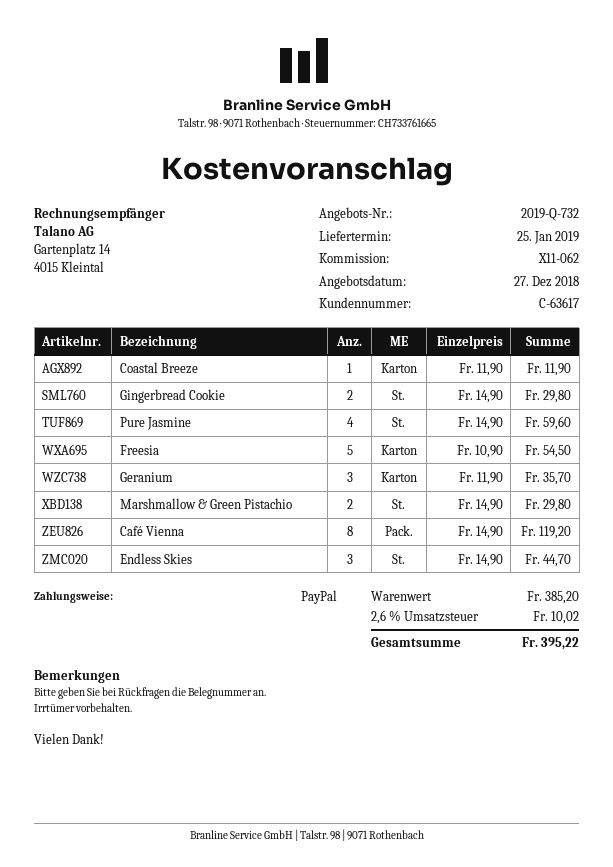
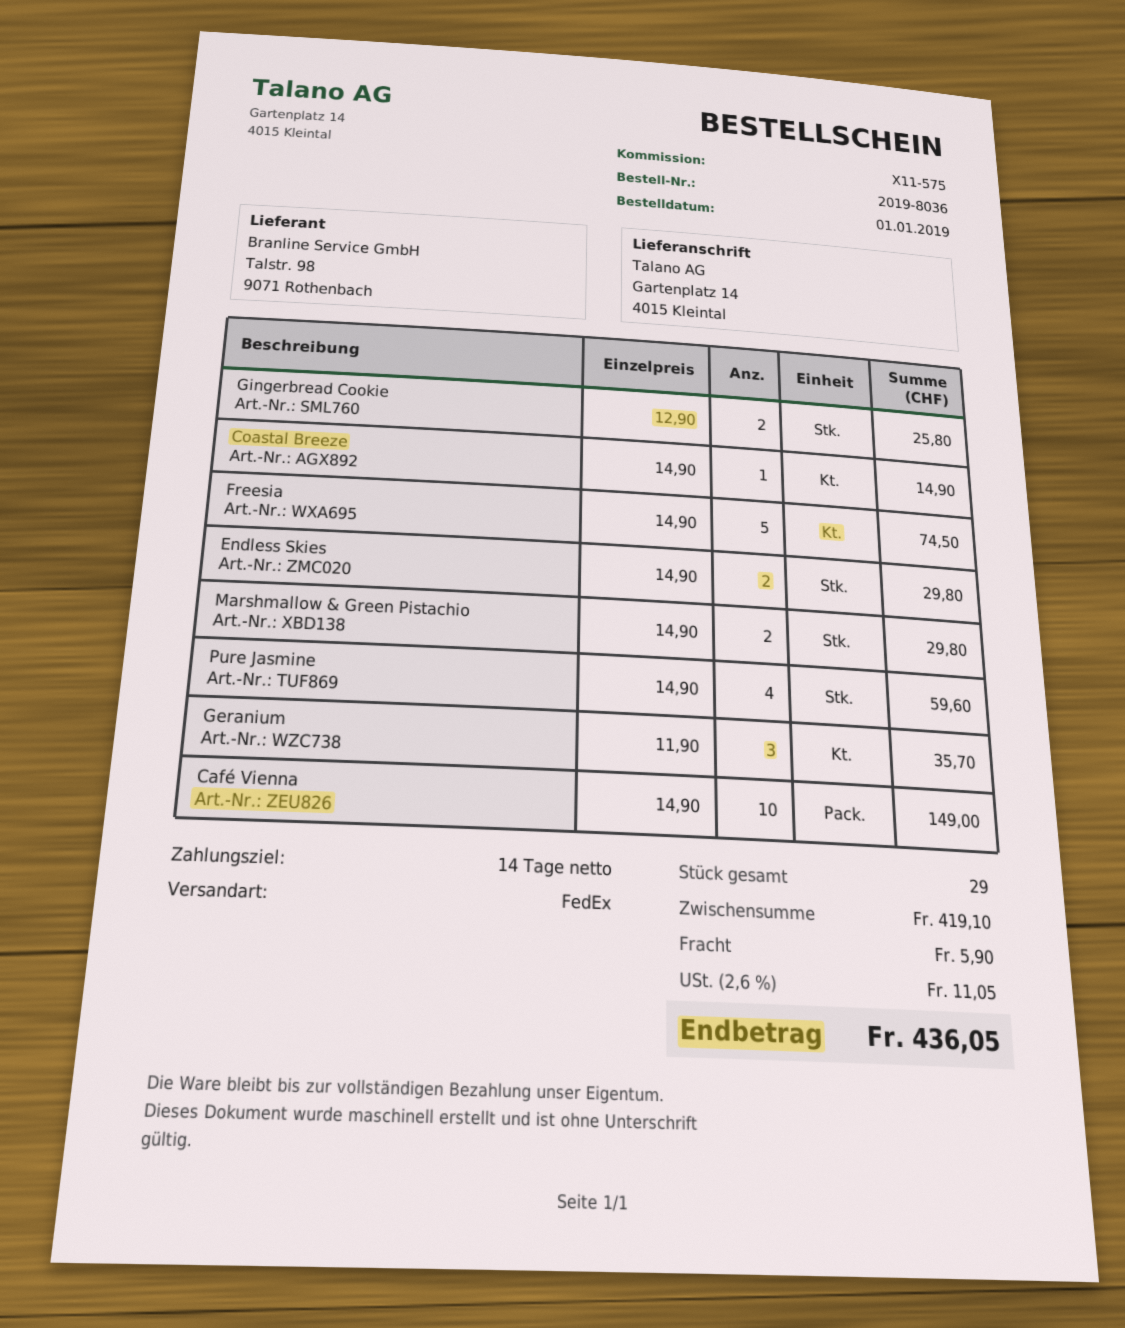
reference: X11-062 -> X11-575
Coastal Breeze: 1 x 11.90 = 11.90 -> 1 x 14.90 = 14.90
Gingerbread Cookie: 2 x 14.90 = 29.80 -> 2 x 12.90 = 25.80
Freesia: 5 x 10.90 = 54.50 -> 5 x 14.90 = 74.50
Café Vienna: 8 x 14.90 = 119.20 -> 10 x 14.90 = 149.00
Endless Skies: 3 x 14.90 = 44.70 -> 2 x 14.90 = 29.80
subtotal: 385.20 -> 419.10
shipping: none -> 5.90
tax: 2.6% = 10.02 -> 2.6% = 11.05
total: 395.22 -> 436.05

